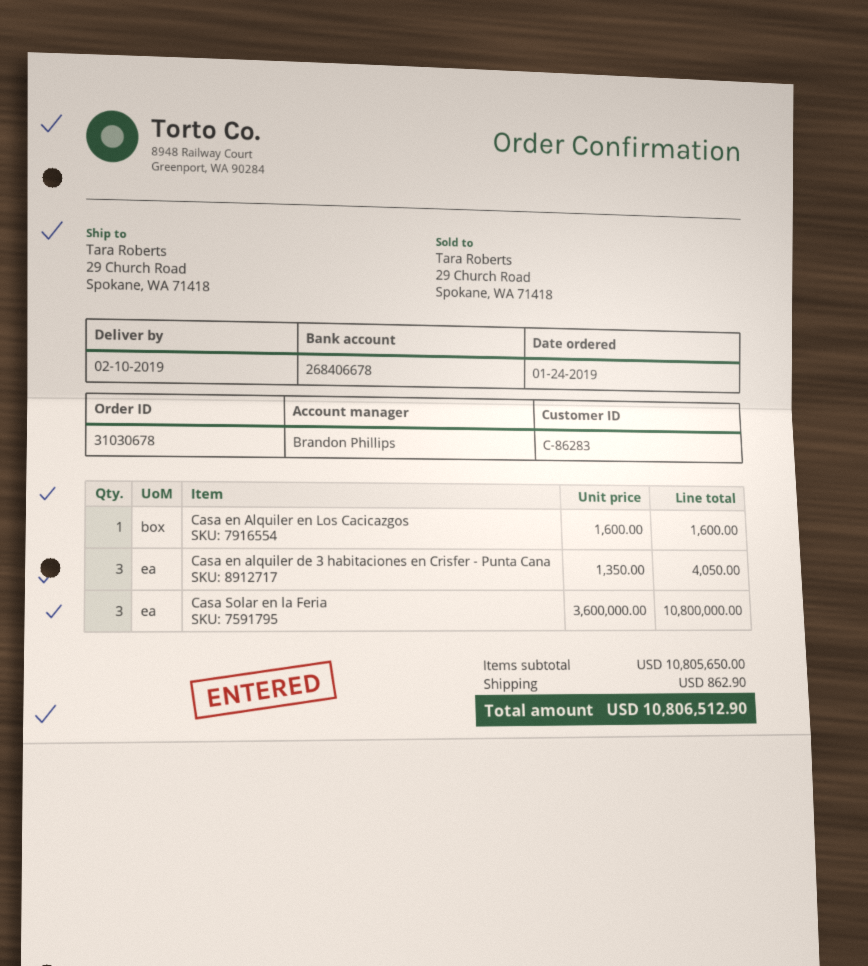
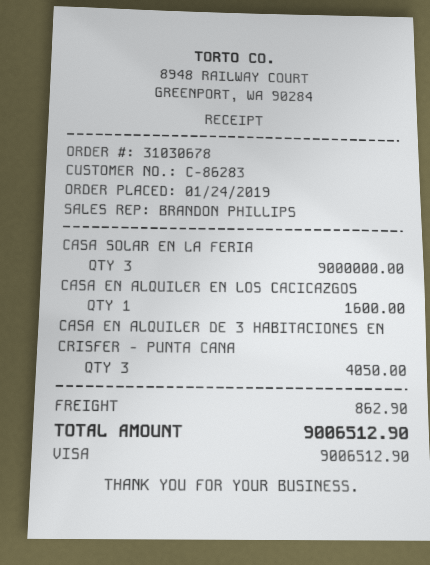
Casa Solar en la Feria: 3 for 10800000.00 -> 3 for 9000000.00
total: 10806512.90 -> 9006512.90

